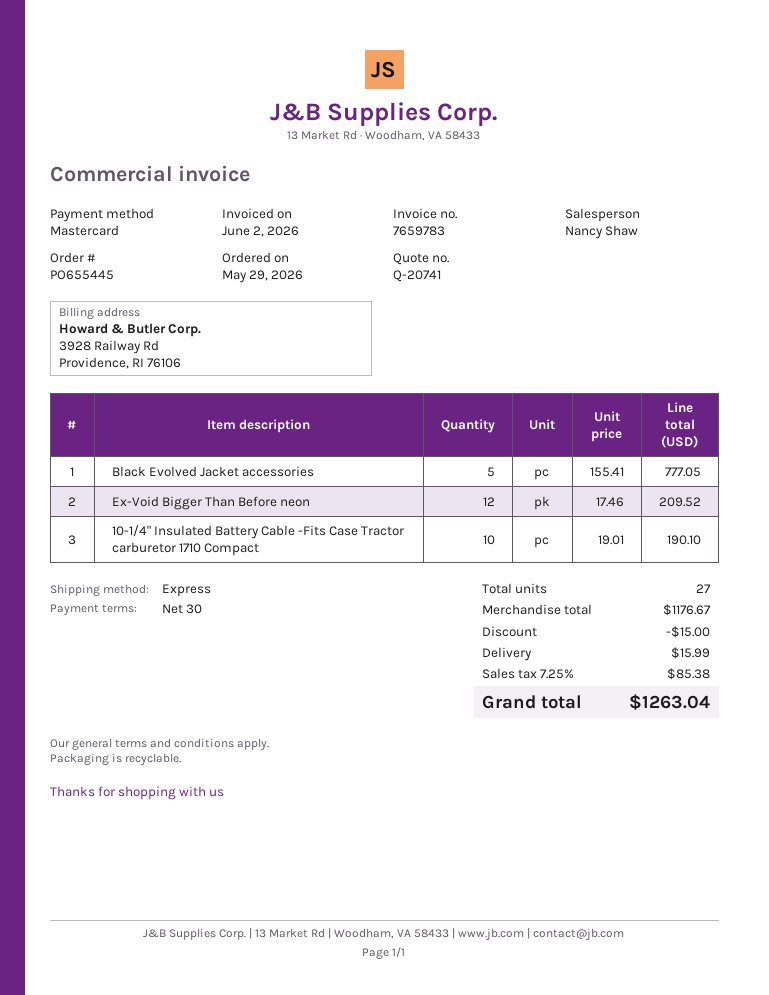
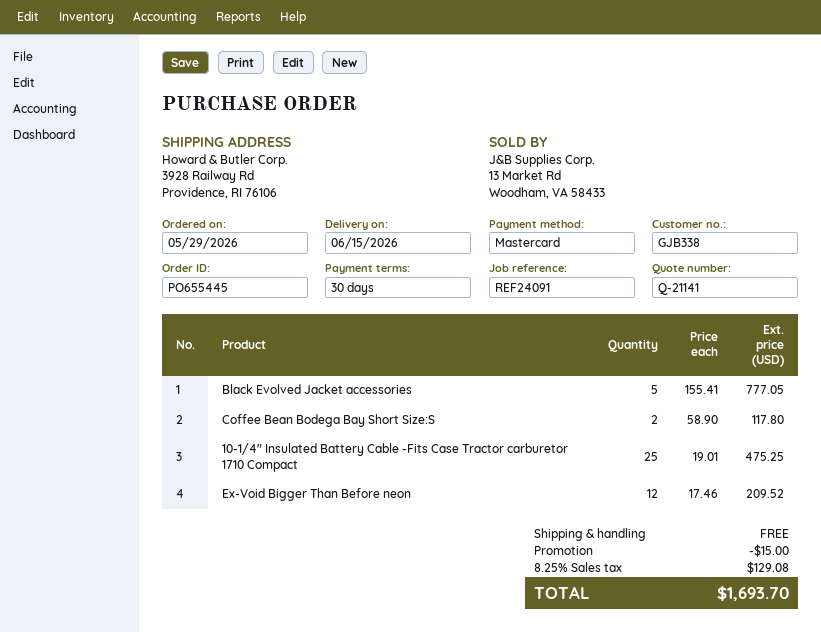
quote number: Q-20741 -> Q-21141
10-1/4" Insulated Battery Cable -Fits Case Tractor carburetor 1710 Compact: 10 x 19.01 = 190.10 -> 25 x 19.01 = 475.25
Coffee Bean Bodega Bay Short Size:S: none -> 2 x 58.90 = 117.80
shipping: 15.99 -> 0.00
tax: 7.25% = 85.38 -> 8.25% = 129.08
total: 1263.04 -> 1693.70

